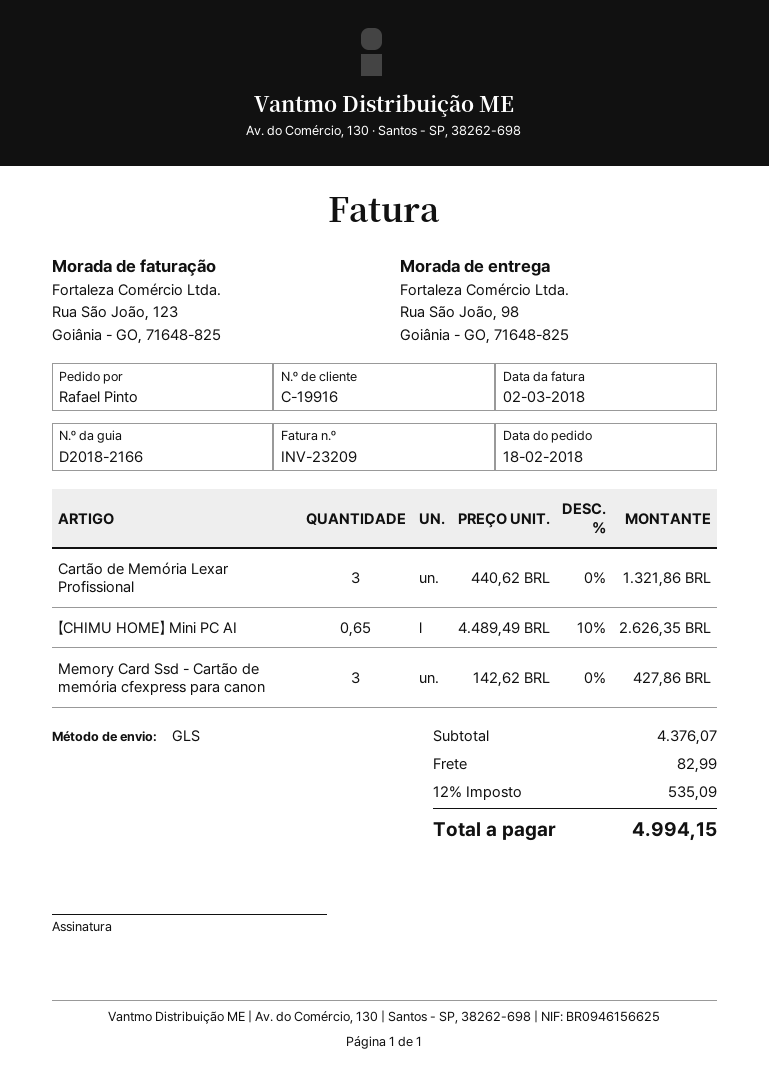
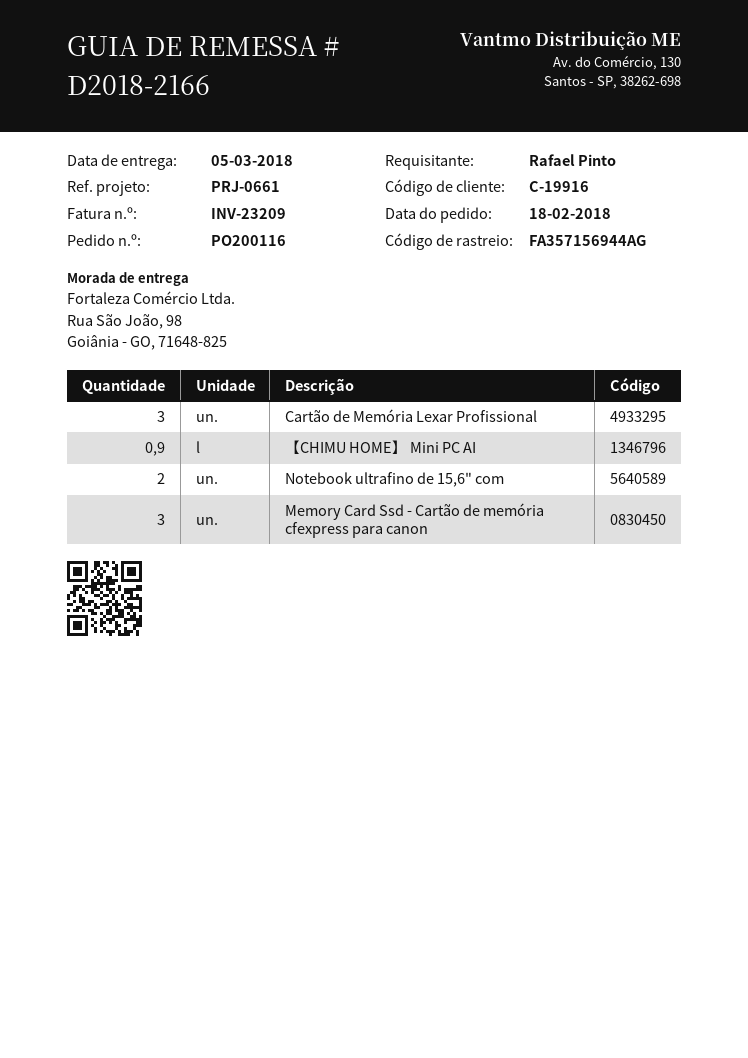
【CHIMU HOME】 Mini PC AI: 0.65 -> 0.9
Notebook ultrafino de 15,6" com: none -> 2

